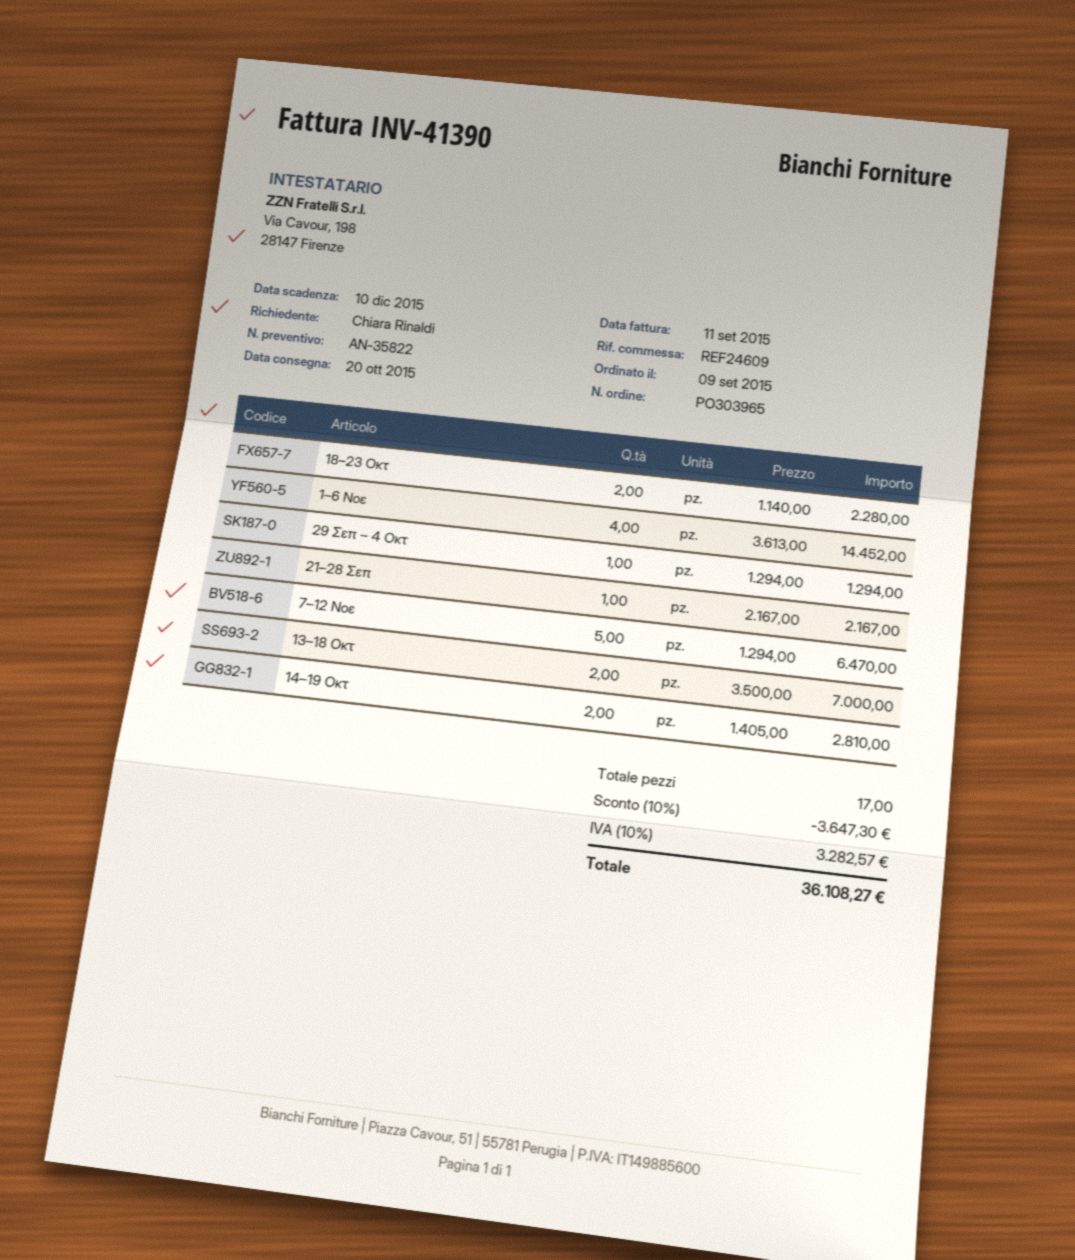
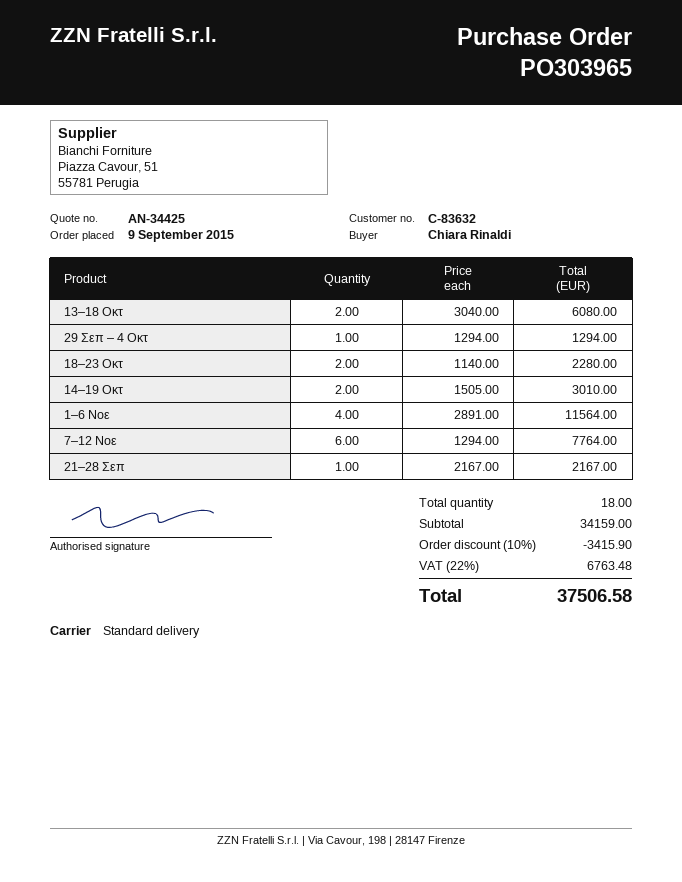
quote number: AN-35822 -> AN-34425
1–6 Νοε: 4 x 3613.00 = 14452.00 -> 4 x 2891.00 = 11564.00
7–12 Νοε: 5 x 1294.00 = 6470.00 -> 6 x 1294.00 = 7764.00
13–18 Οκτ: 2 x 3500.00 = 7000.00 -> 2 x 3040.00 = 6080.00
14–19 Οκτ: 2 x 1405.00 = 2810.00 -> 2 x 1505.00 = 3010.00
total quantity: 17 -> 18
discount: 10% = 3647.30 -> 10% = 3415.90
tax: 10% = 3282.57 -> 22% = 6763.48
total: 36108.27 -> 37506.58

